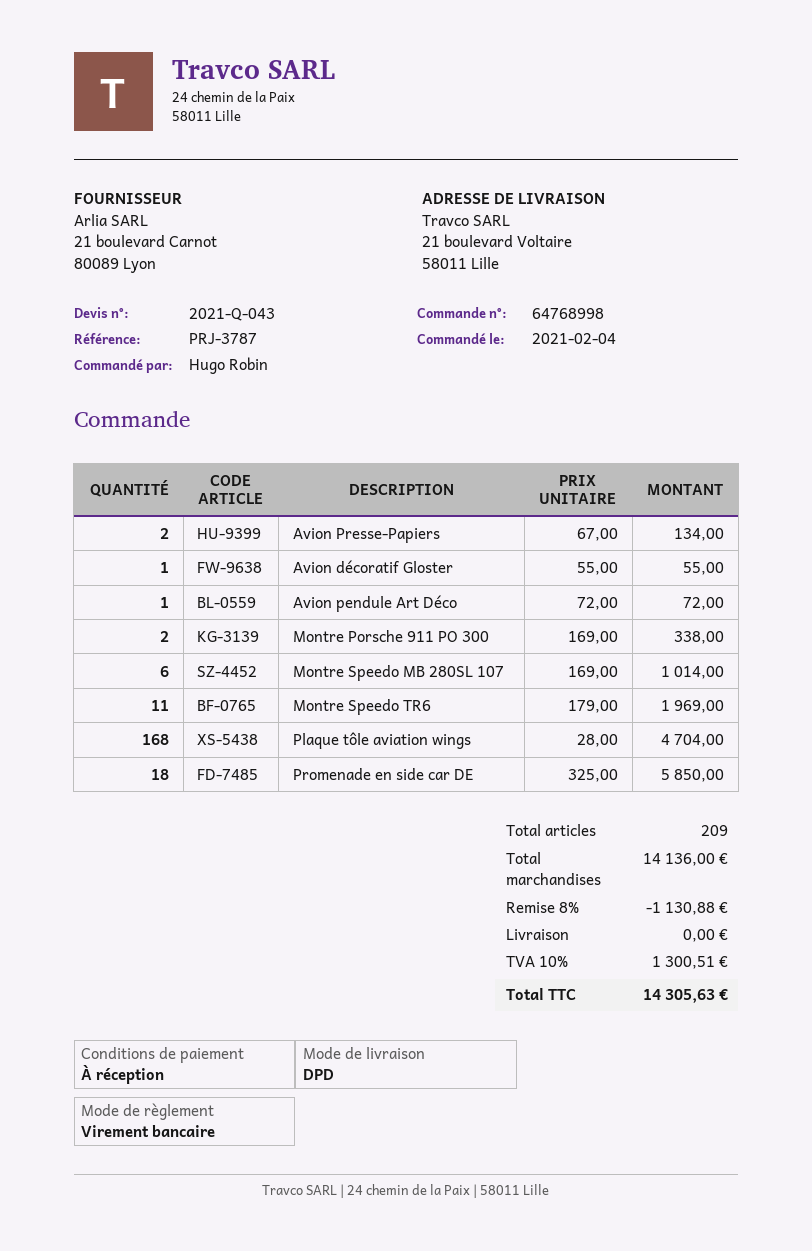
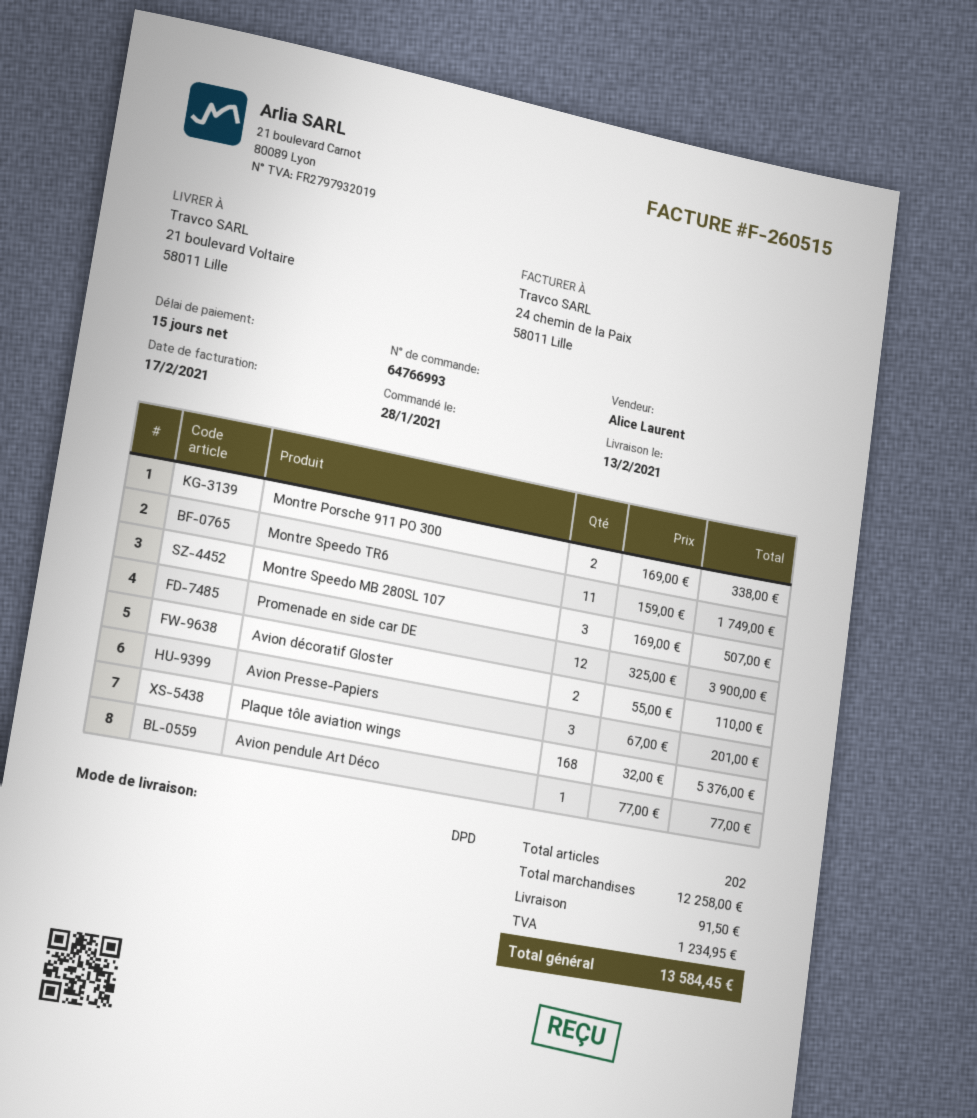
order number: 64768998 -> 64766993
order date: 2021-02-04 -> 2021-01-28
payment terms: on receipt -> 15 days
Avion Presse-Papiers: 2 x 67.00 = 134.00 -> 3 x 67.00 = 201.00
Avion décoratif Gloster: 1 x 55.00 = 55.00 -> 2 x 55.00 = 110.00
Avion pendule Art Déco: 1 x 72.00 = 72.00 -> 1 x 77.00 = 77.00
Montre Speedo MB 280SL 107: 6 x 169.00 = 1014.00 -> 3 x 169.00 = 507.00
Montre Speedo TR6: 11 x 179.00 = 1969.00 -> 11 x 159.00 = 1749.00
Plaque tôle aviation wings: 168 x 28.00 = 4704.00 -> 168 x 32.00 = 5376.00
Promenade en side car DE: 18 x 325.00 = 5850.00 -> 12 x 325.00 = 3900.00
total quantity: 209 -> 202
subtotal: 14136.00 -> 12258.00
discount: 8% = 1130.88 -> none
shipping: 0.00 -> 91.50
tax: 1300.51 -> 1234.95
total: 14305.63 -> 13584.45

